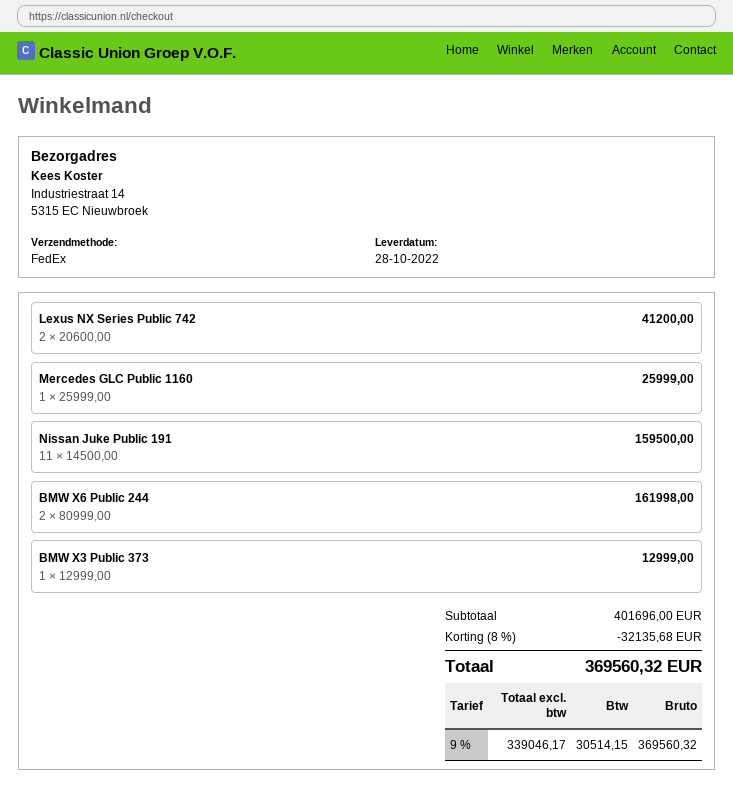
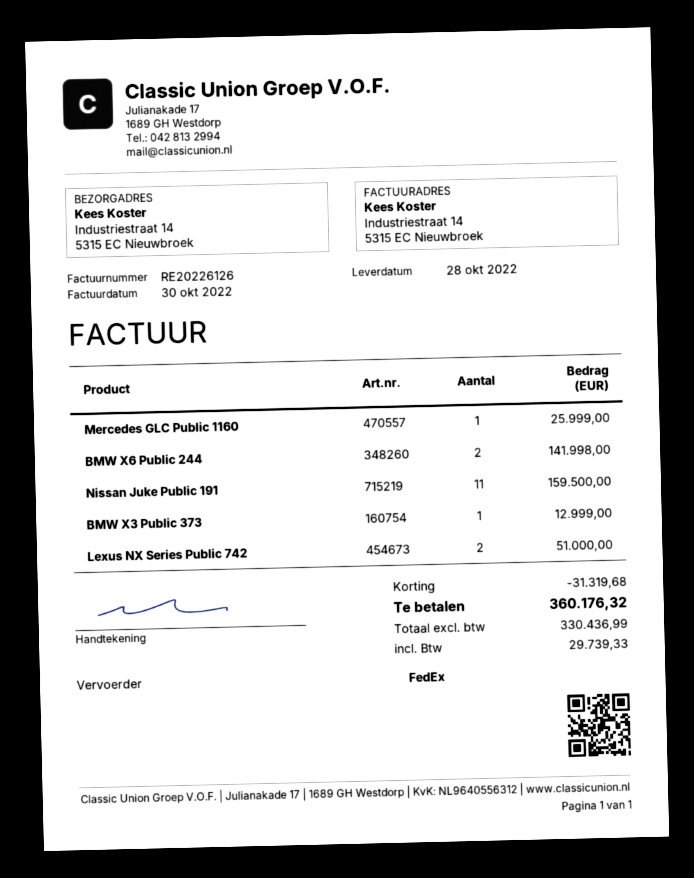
Lexus NX Series Public 742: 2 for 41200.00 -> 2 for 51000.00
BMW X6 Public 244: 2 for 161998.00 -> 2 for 141998.00
discount: 32135.68 -> 31319.68
net: 339046.17 -> 330436.99
tax: 30514.15 -> 29739.33
total: 369560.32 -> 360176.32

